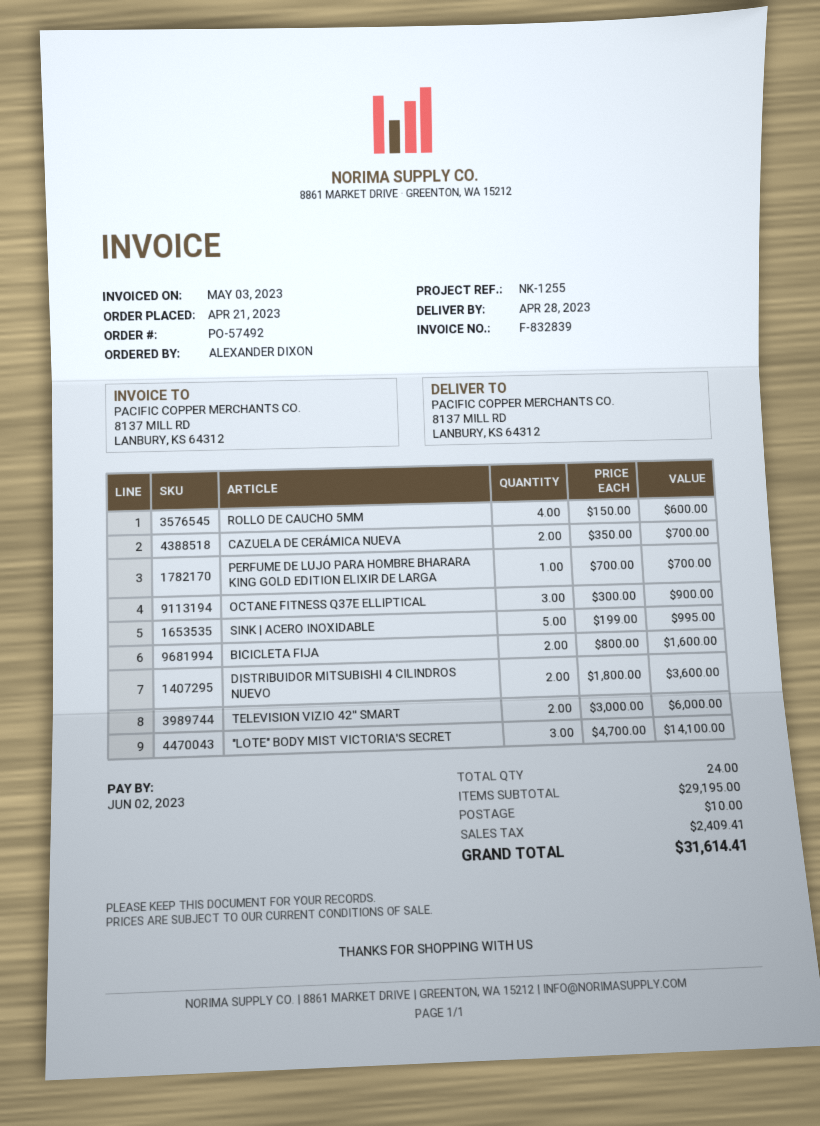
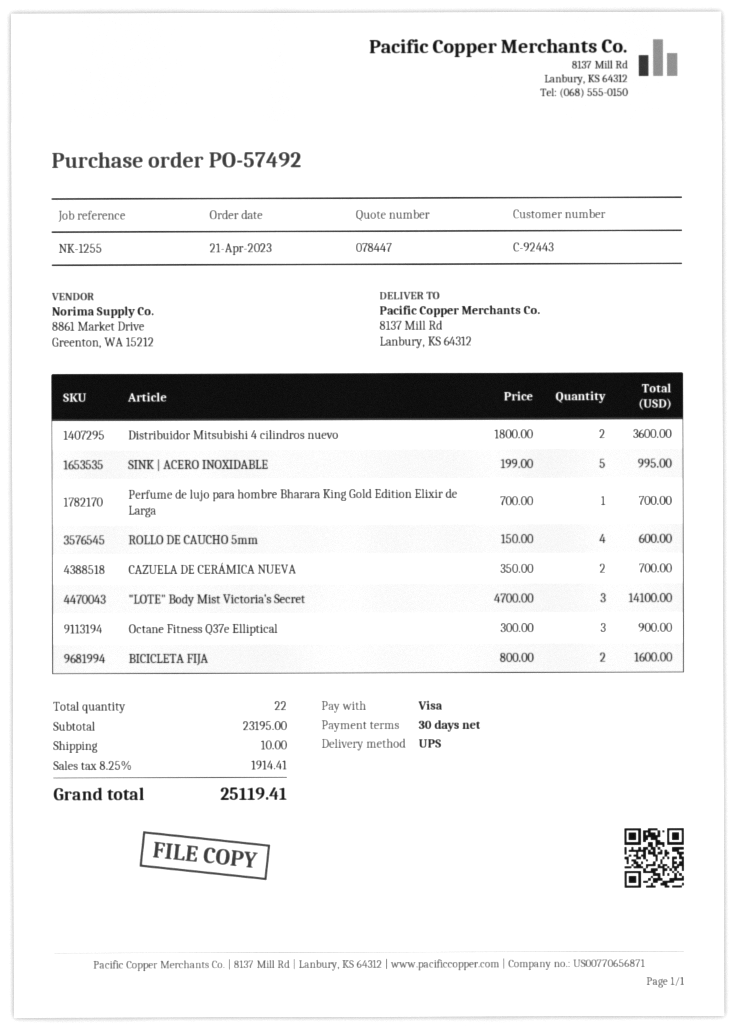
TELEVISION VIZIO 42'' SMART: 2 x 3000.00 = 6000.00 -> none
total quantity: 24 -> 22
subtotal: 29195.00 -> 23195.00
tax: 2409.41 -> 1914.41
total: 31614.41 -> 25119.41

